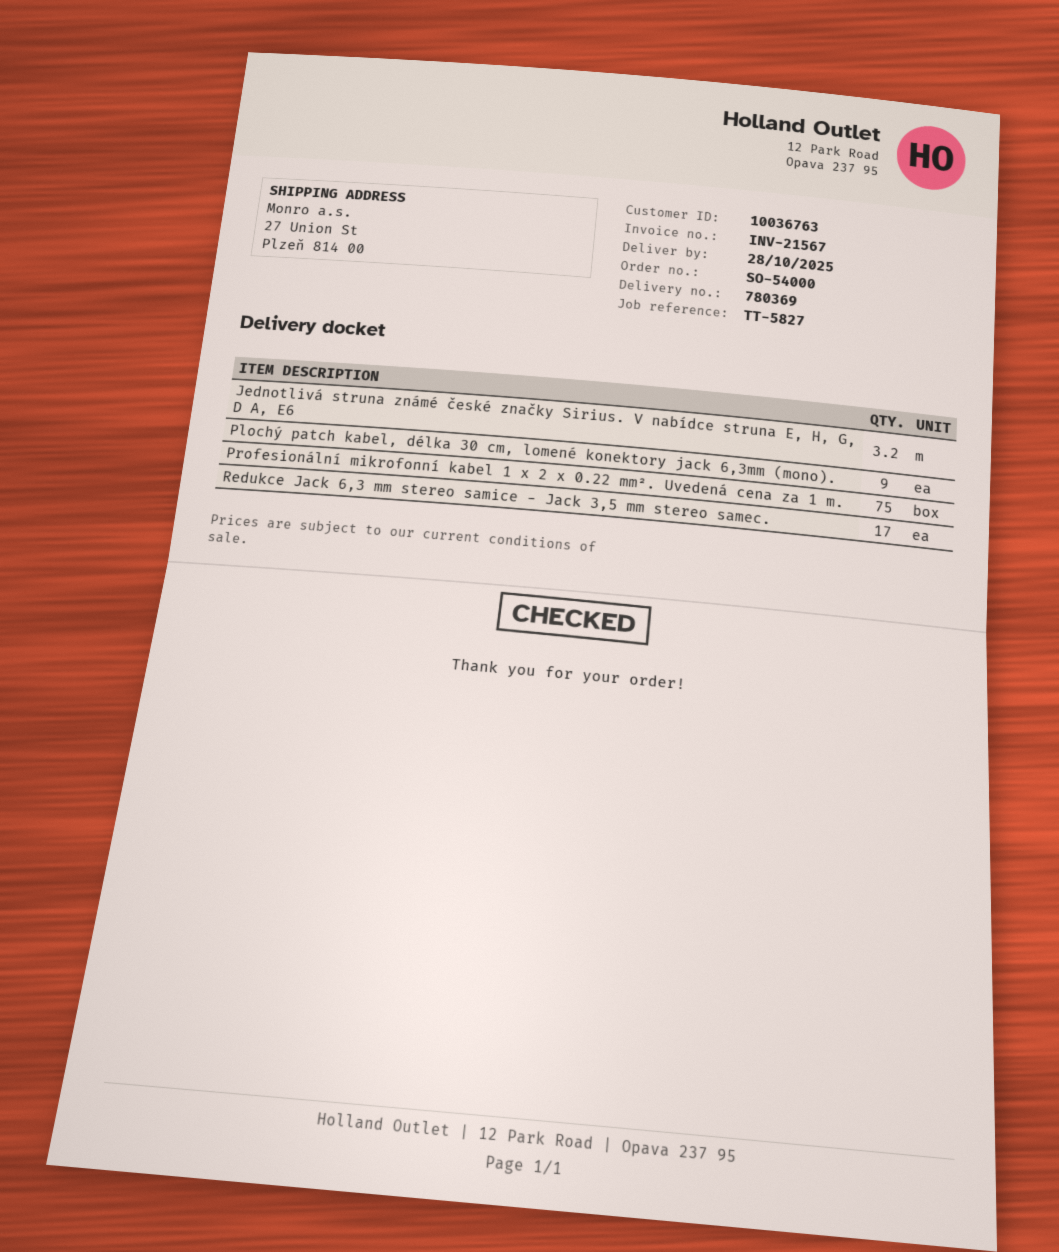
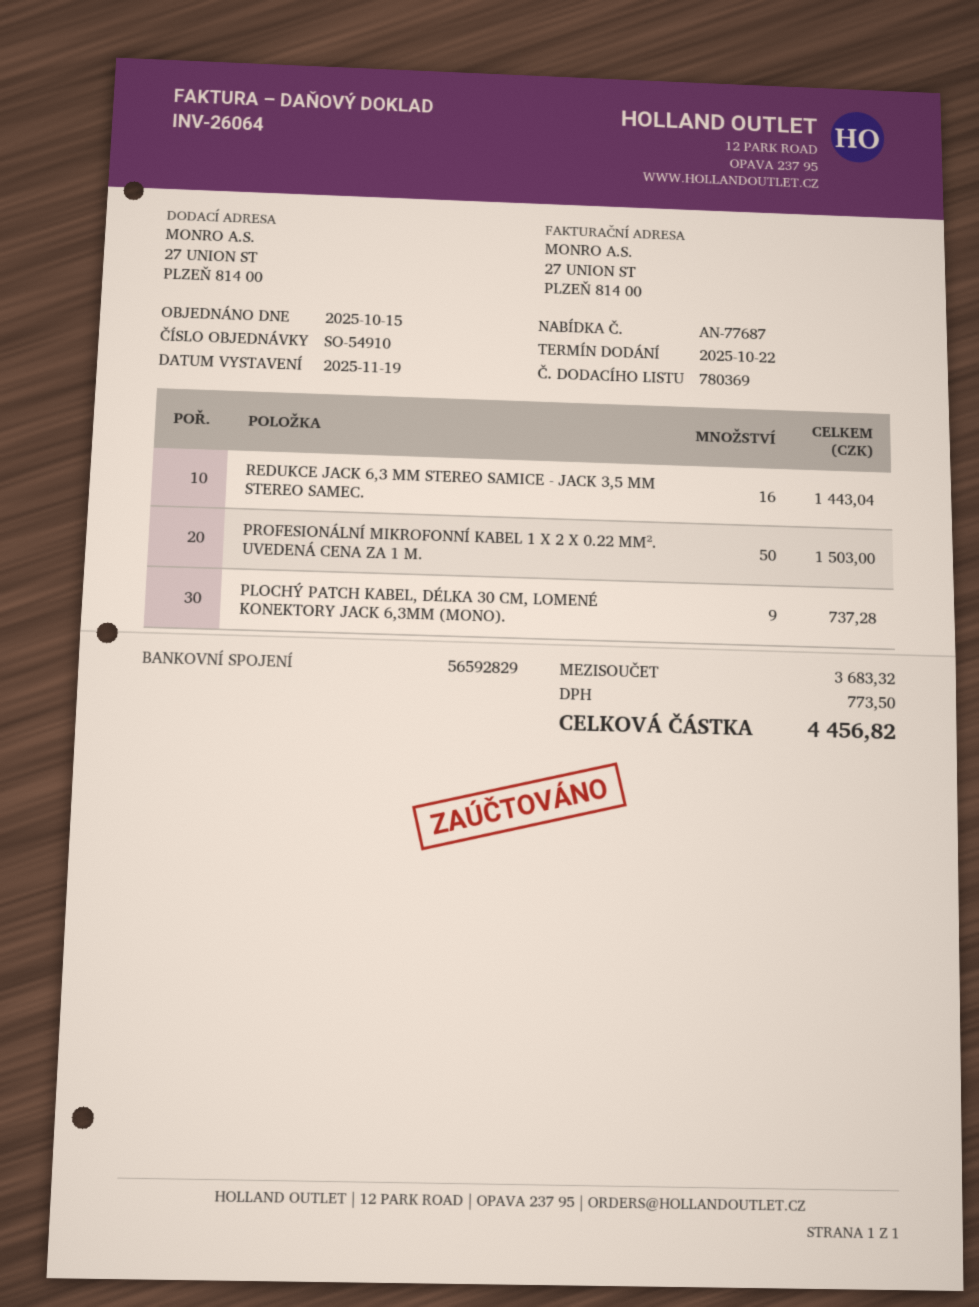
order number: SO-54000 -> SO-54910
delivery date: 2025-10-28 -> 2025-10-22
invoice number: INV-21567 -> INV-26064
Jednotlivá struna známé české značky Sirius. V nabídce struna E, H, G, D A, E6: 3.2 -> none
Profesionální mikrofonní kabel 1 x 2 x 0.22 mm². Uvedená cena za 1 m.: 75 -> 50
Redukce Jack 6,3 mm stereo samice - Jack 3,5 mm stereo samec.: 17 -> 16

